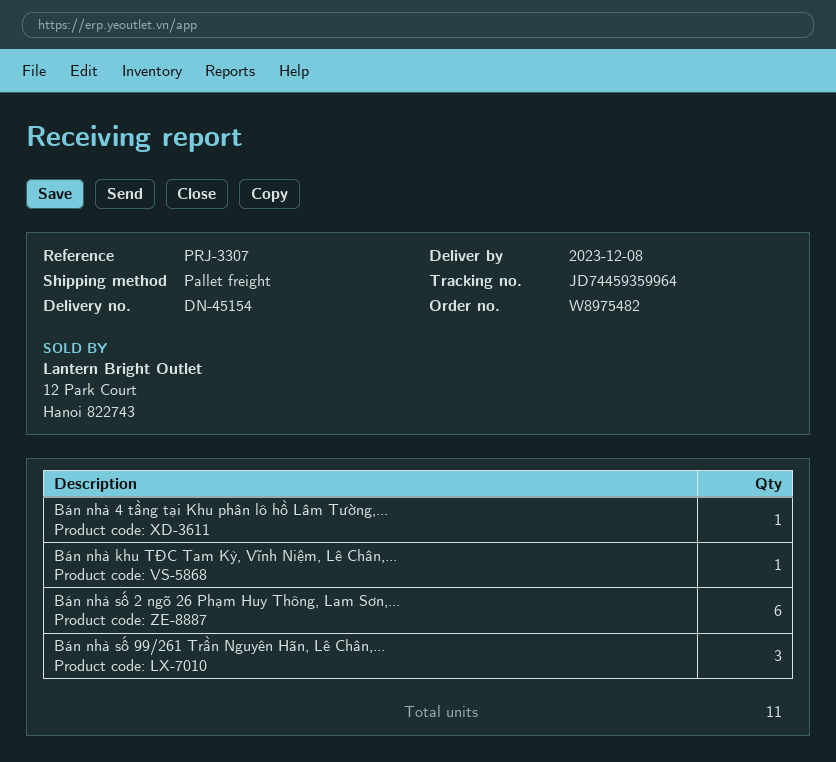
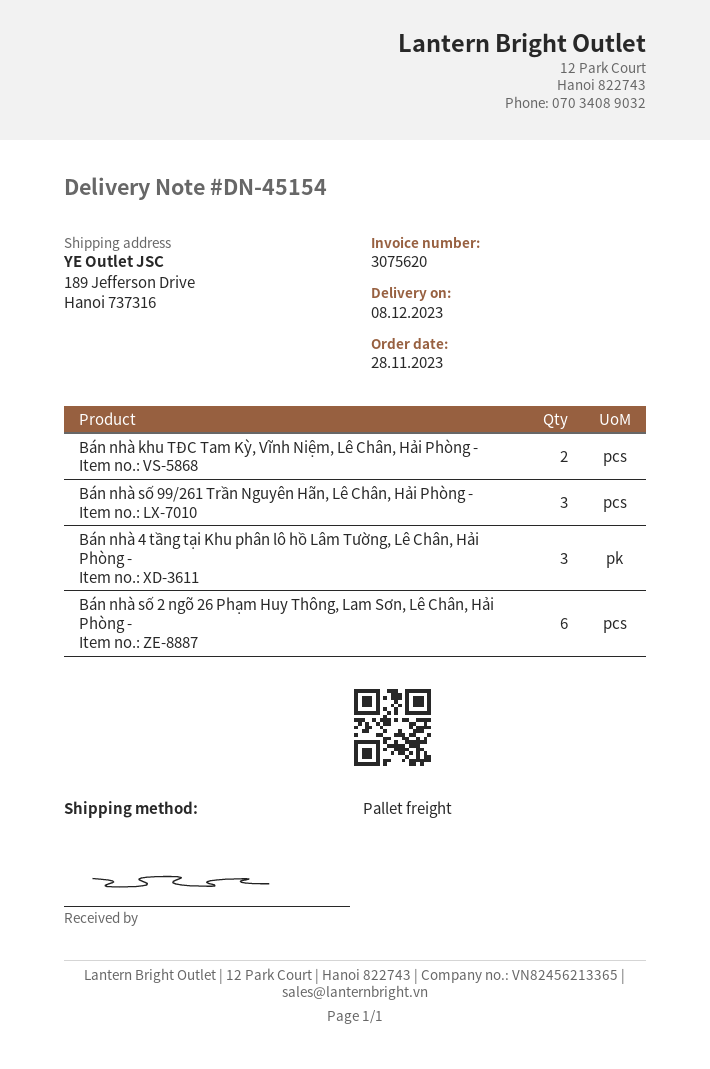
Bán nhà 4 tầng tại Khu phân lô hồ Lâm Tường,...: 1 -> 3
Bán nhà khu TĐC Tam Kỳ, Vĩnh Niệm, Lê Chân,...: 1 -> 2

